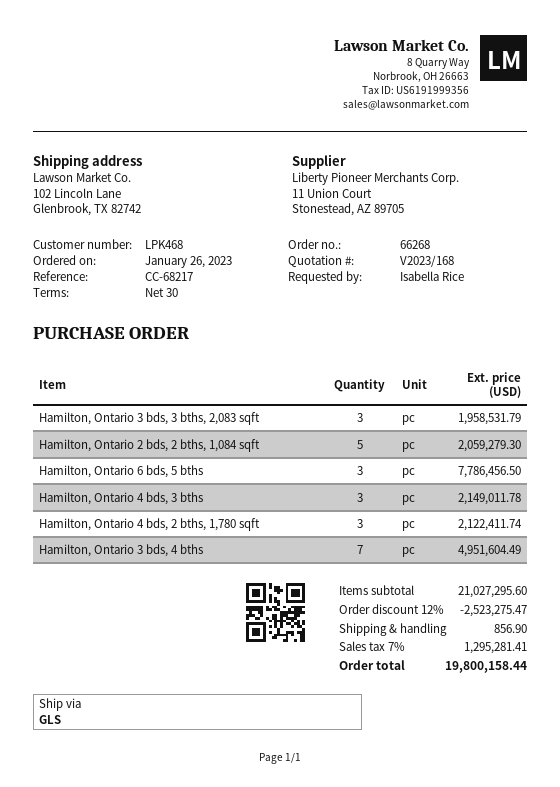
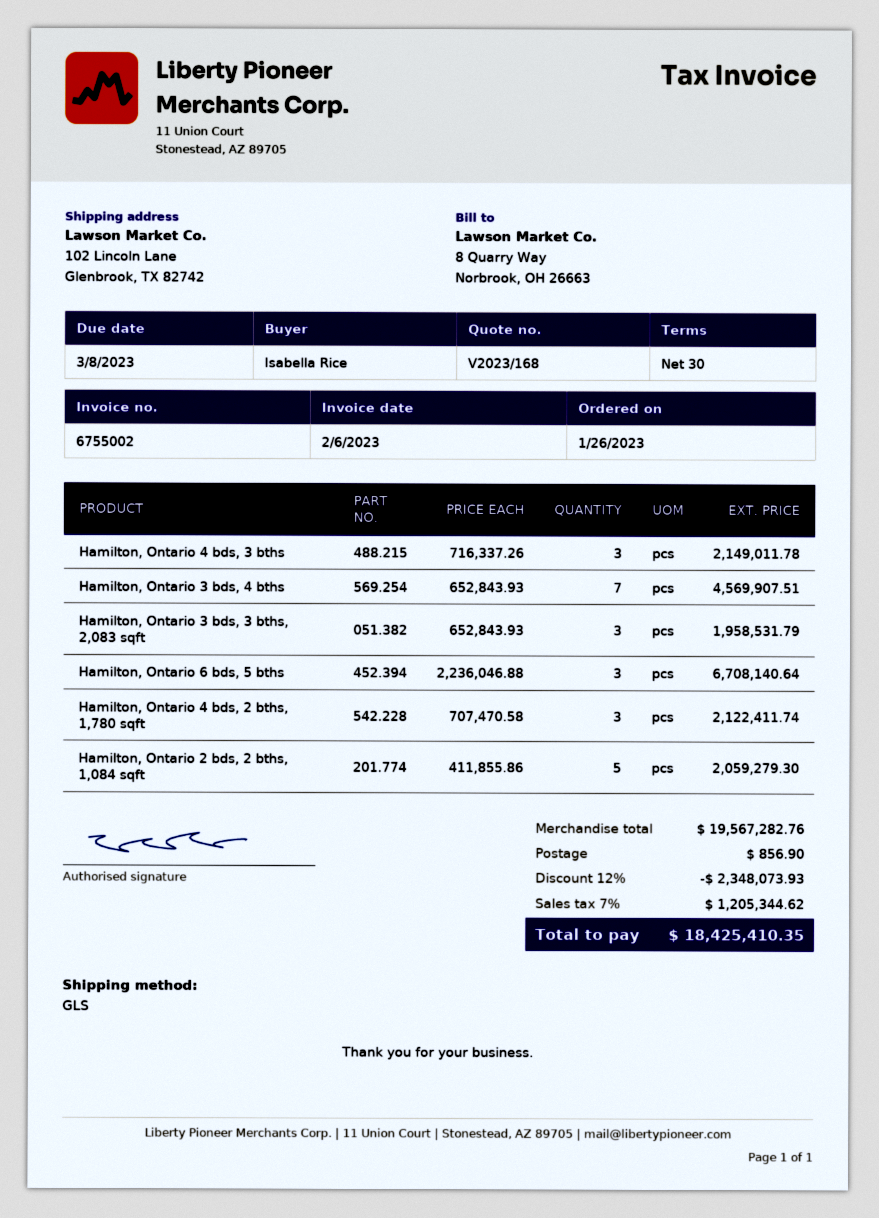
Hamilton, Ontario 6 bds, 5 bths: 3 for 7786456.50 -> 3 for 6708140.64
Hamilton, Ontario 3 bds, 4 bths: 7 for 4951604.49 -> 7 for 4569907.51
subtotal: 21027295.60 -> 19567282.76
discount: 12% = 2523275.47 -> 12% = 2348073.93
tax: 7% = 1295281.41 -> 7% = 1205344.62
total: 19800158.44 -> 18425410.35

